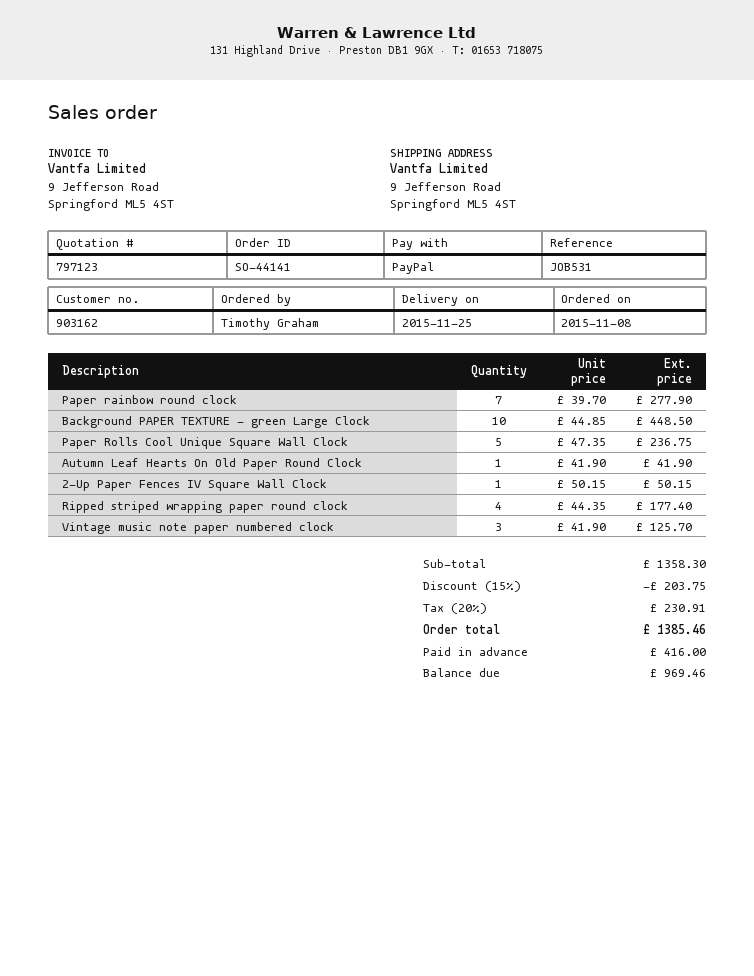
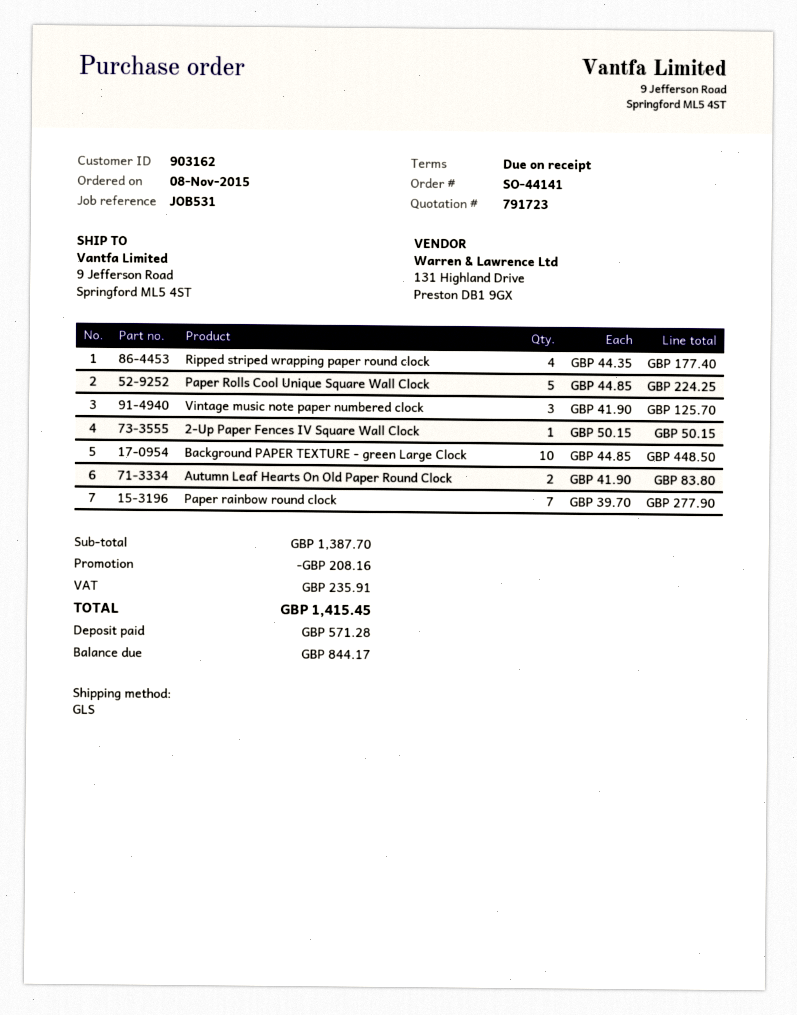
quote number: 797123 -> 791723
Paper Rolls Cool Unique Square Wall Clock: 5 x 47.35 = 236.75 -> 5 x 44.85 = 224.25
Autumn Leaf Hearts On Old Paper Round Clock: 1 x 41.90 = 41.90 -> 2 x 41.90 = 83.80
subtotal: 1358.30 -> 1387.70
discount: 203.75 -> 208.16
tax: 230.91 -> 235.91
total: 1385.46 -> 1415.45
deposit: 416.00 -> 571.28
balance: 969.46 -> 844.17

